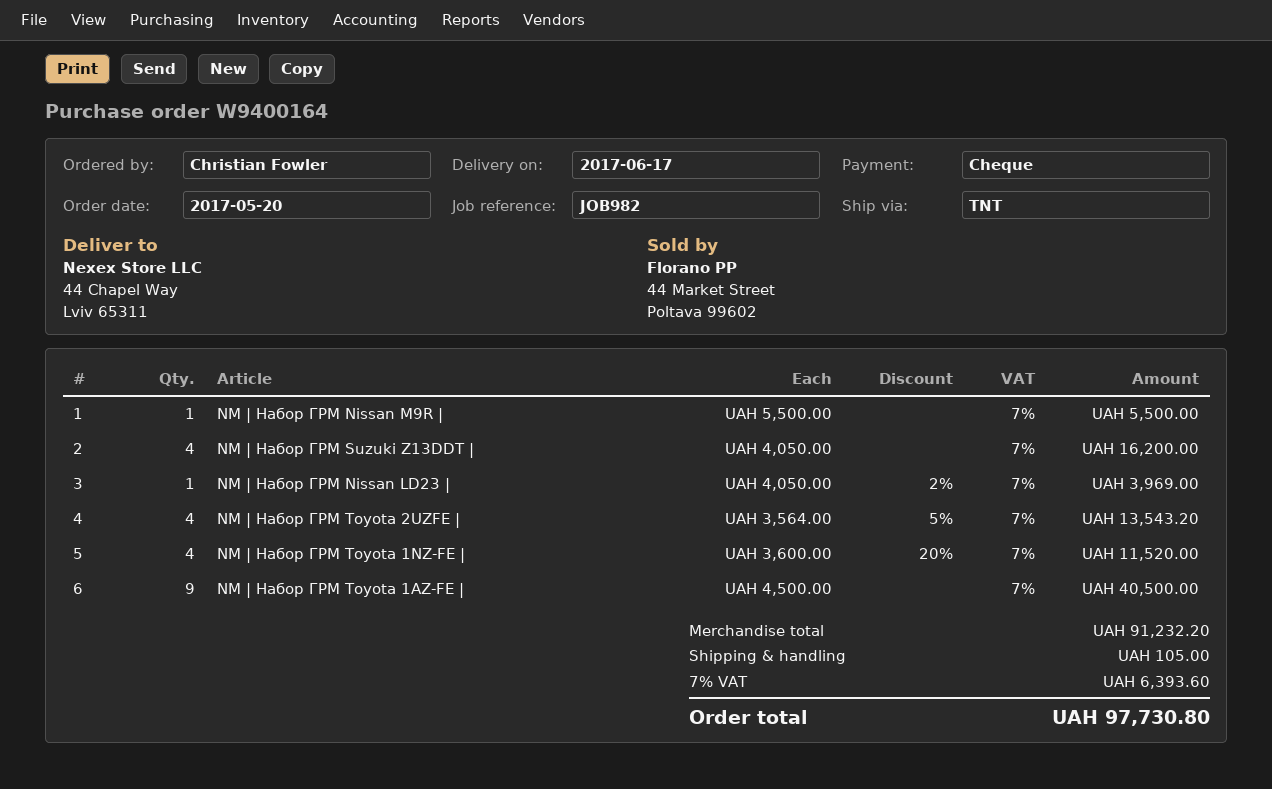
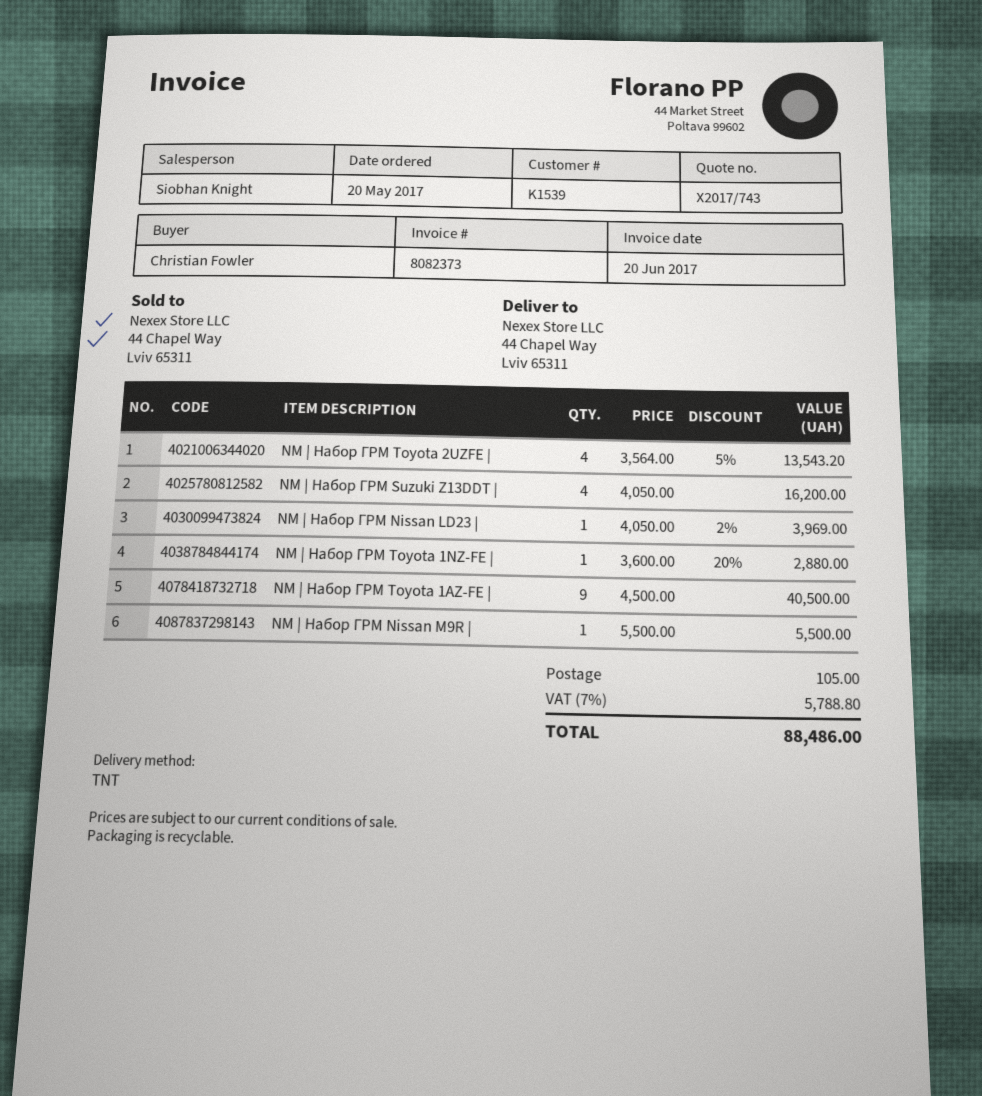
NM | Набор ГРМ Toyota 1NZ-FE |: 4 x 3600.00 - 20% = 11520.00 -> 1 x 3600.00 - 20% = 2880.00
tax: 7% = 6393.60 -> 7% = 5788.80
total: 97730.80 -> 88486.00

